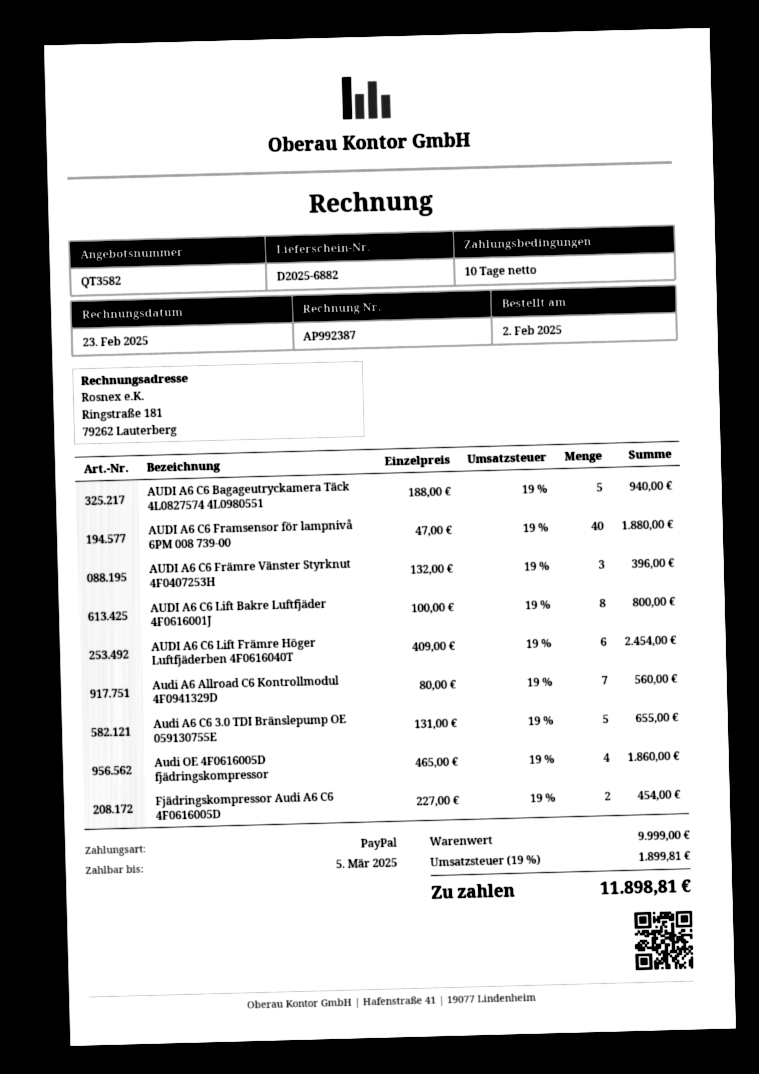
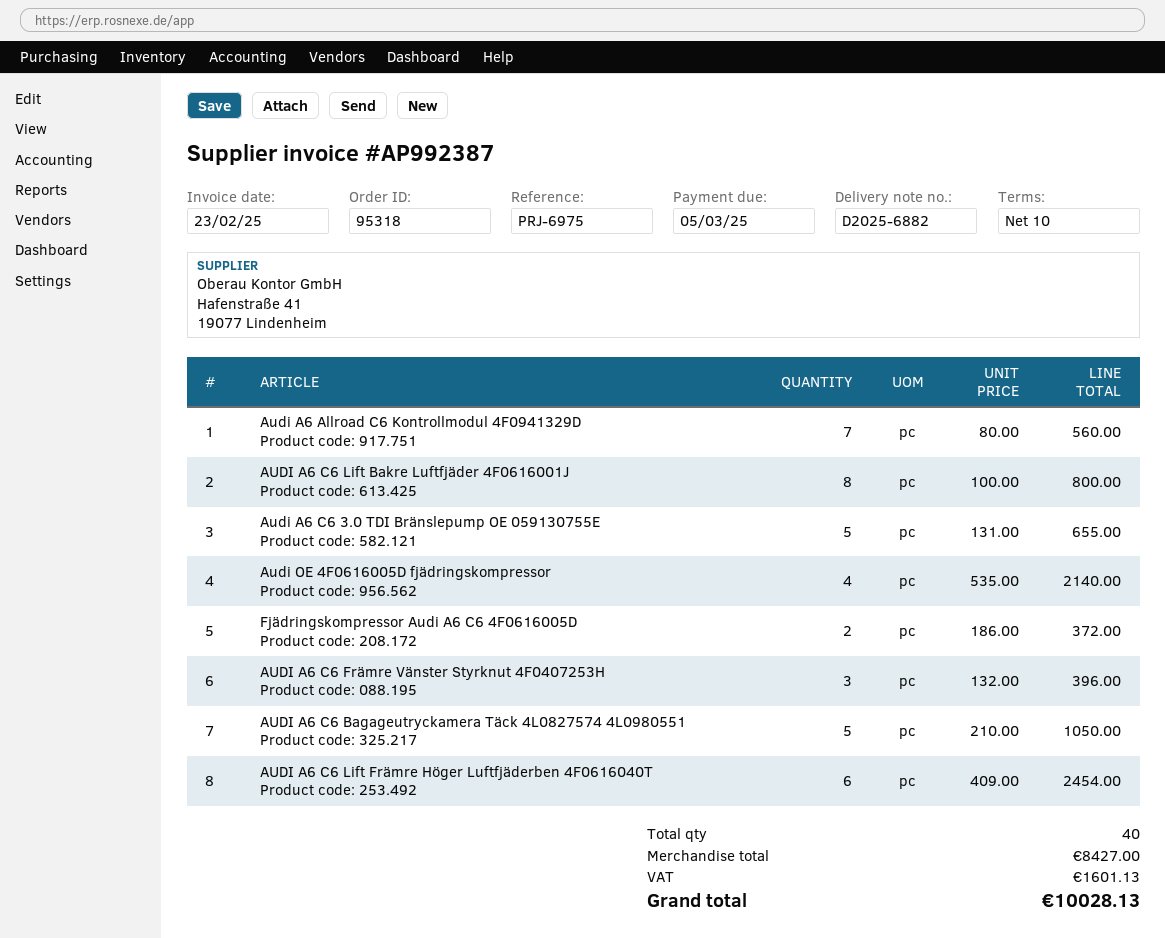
AUDI A6 C6 Bagageutryckamera Täck 4L0827574 4L0980551: 5 x 188.00 = 940.00 -> 5 x 210.00 = 1050.00
AUDI A6 C6 Framsensor för lampnivå 6PM 008 739-00: 40 x 47.00 = 1880.00 -> none
Audi OE 4F0616005D fjädringskompressor: 4 x 465.00 = 1860.00 -> 4 x 535.00 = 2140.00
Fjädringskompressor Audi A6 C6 4F0616005D: 2 x 227.00 = 454.00 -> 2 x 186.00 = 372.00
subtotal: 9999.00 -> 8427.00
tax: 1899.81 -> 1601.13
total: 11898.81 -> 10028.13

